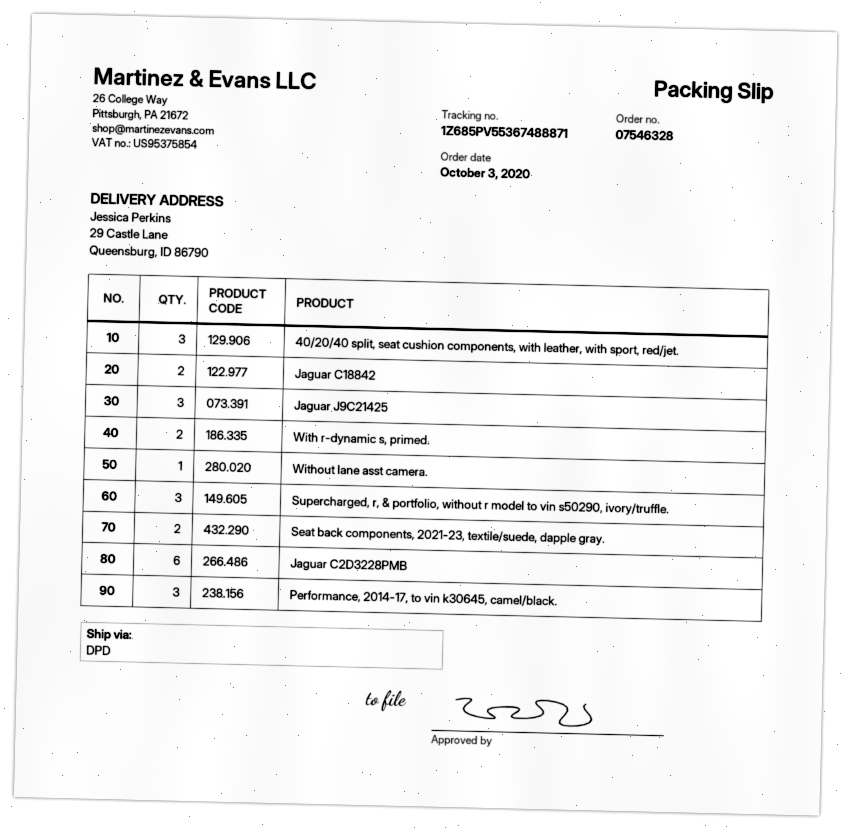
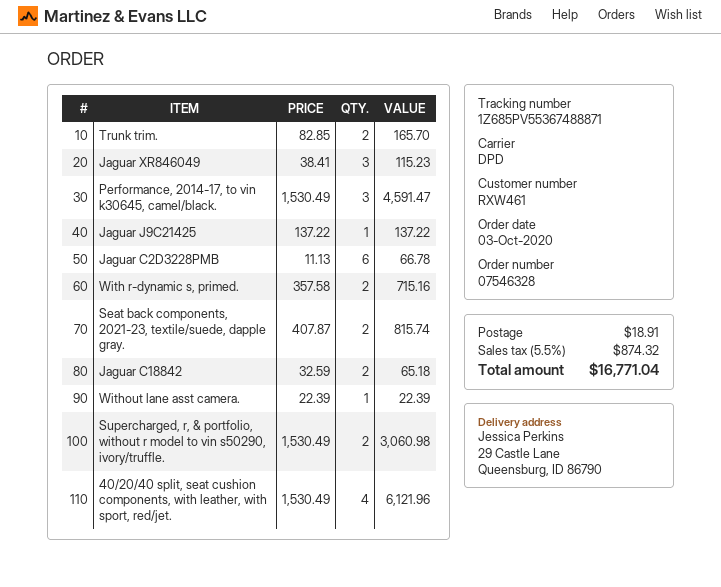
40/20/40 split, seat cushion components, with leather, with sport, red/jet.: 3 -> 4
Jaguar J9C21425: 3 -> 1
Supercharged, r, & portfolio, without r model to vin s50290, ivory/truffle.: 3 -> 2
Trunk trim.: none -> 2
Jaguar XR846049: none -> 3

